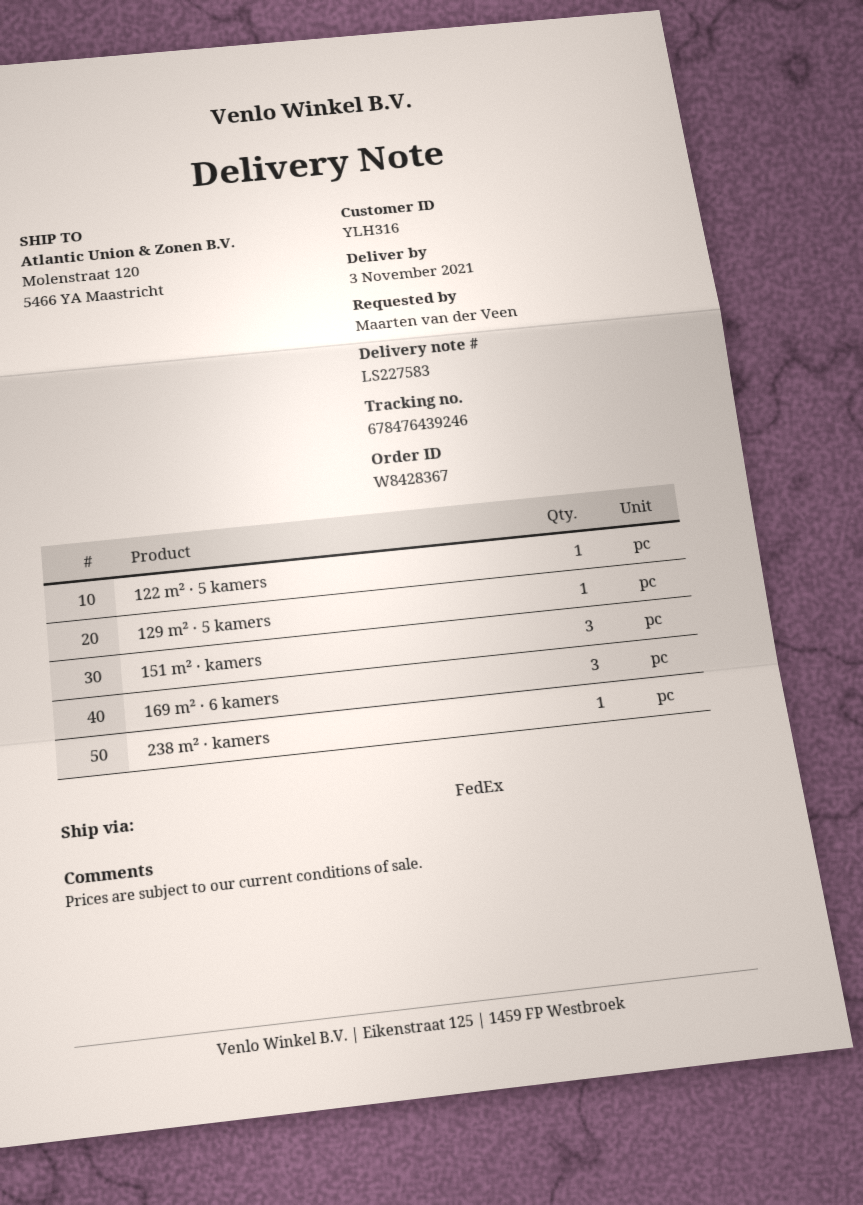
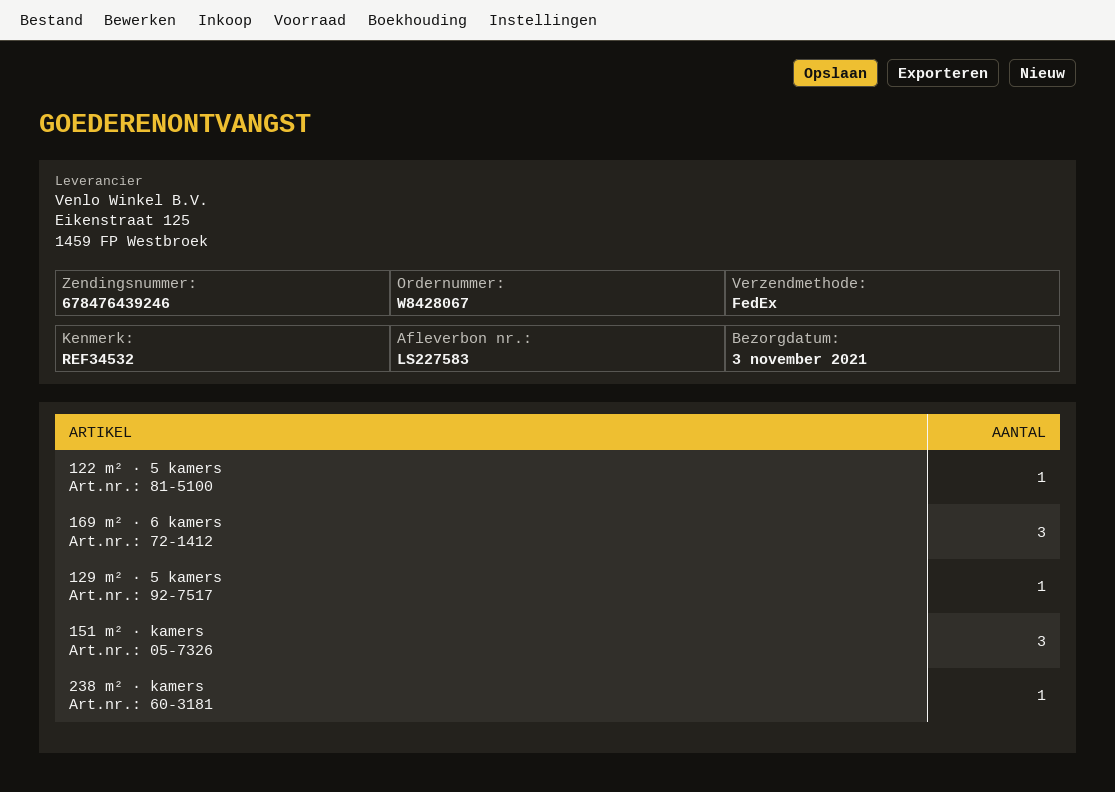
order number: W8428367 -> W8428067

